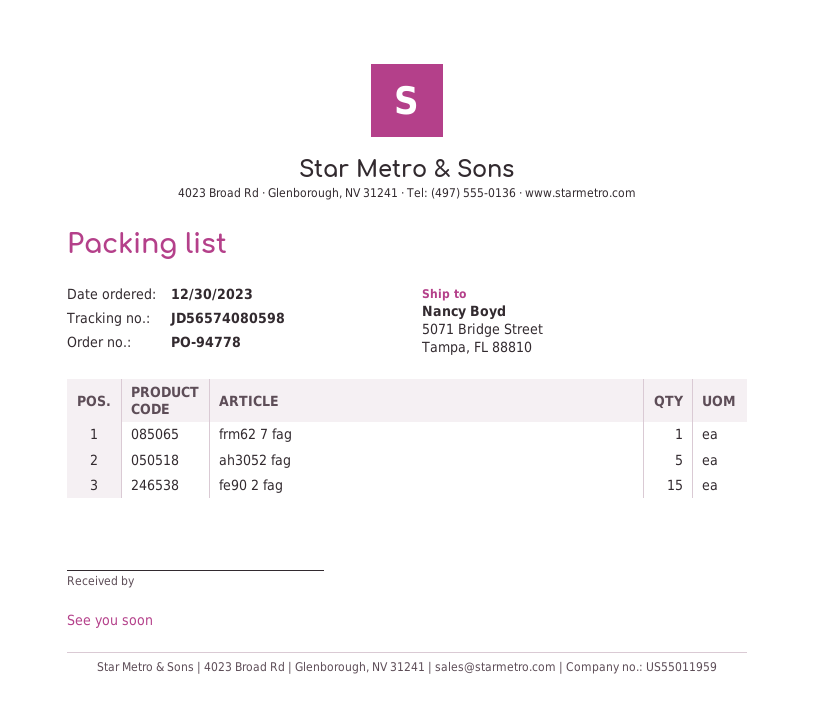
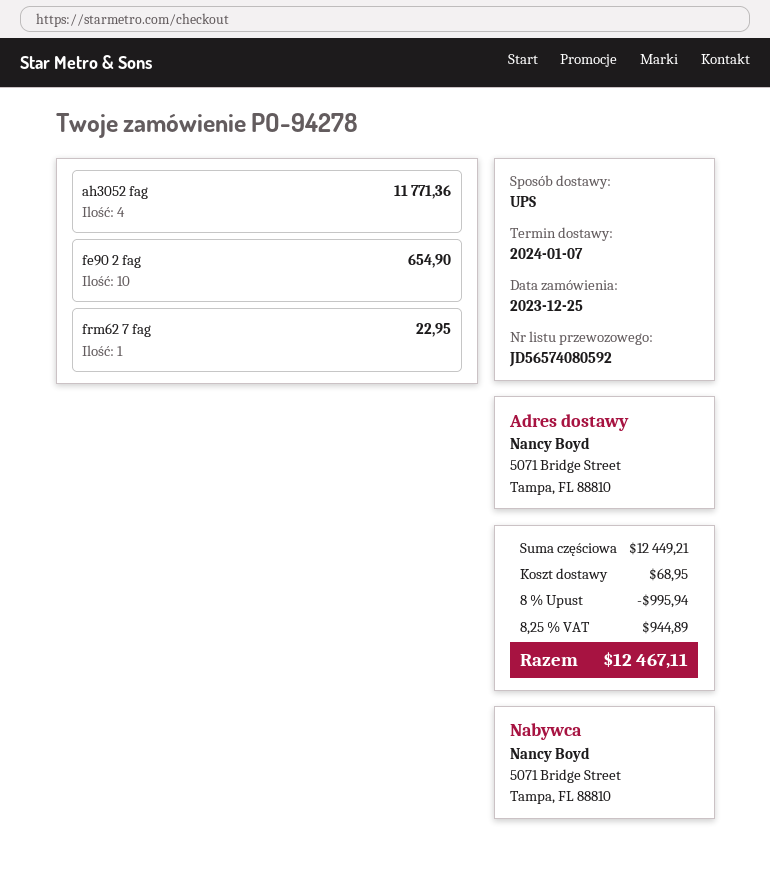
order number: PO-94778 -> PO-94278
order date: 2023-12-30 -> 2023-12-25
tracking number: JD56574080598 -> JD56574080592
ah3052 fag: 5 -> 4
fe90 2 fag: 15 -> 10

